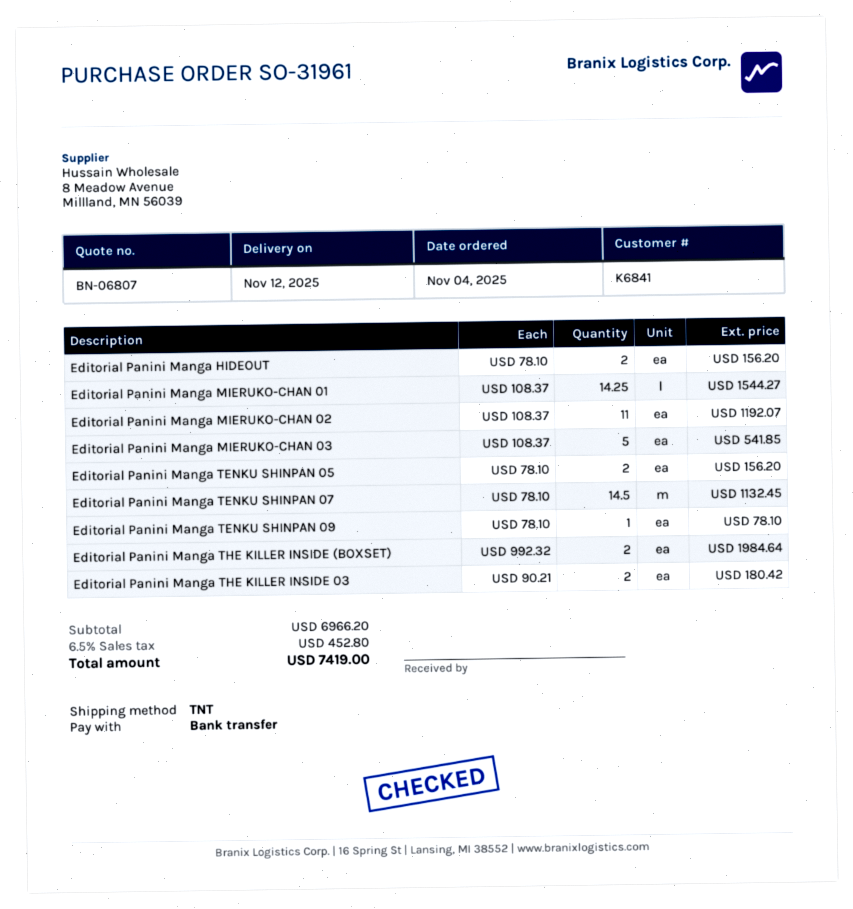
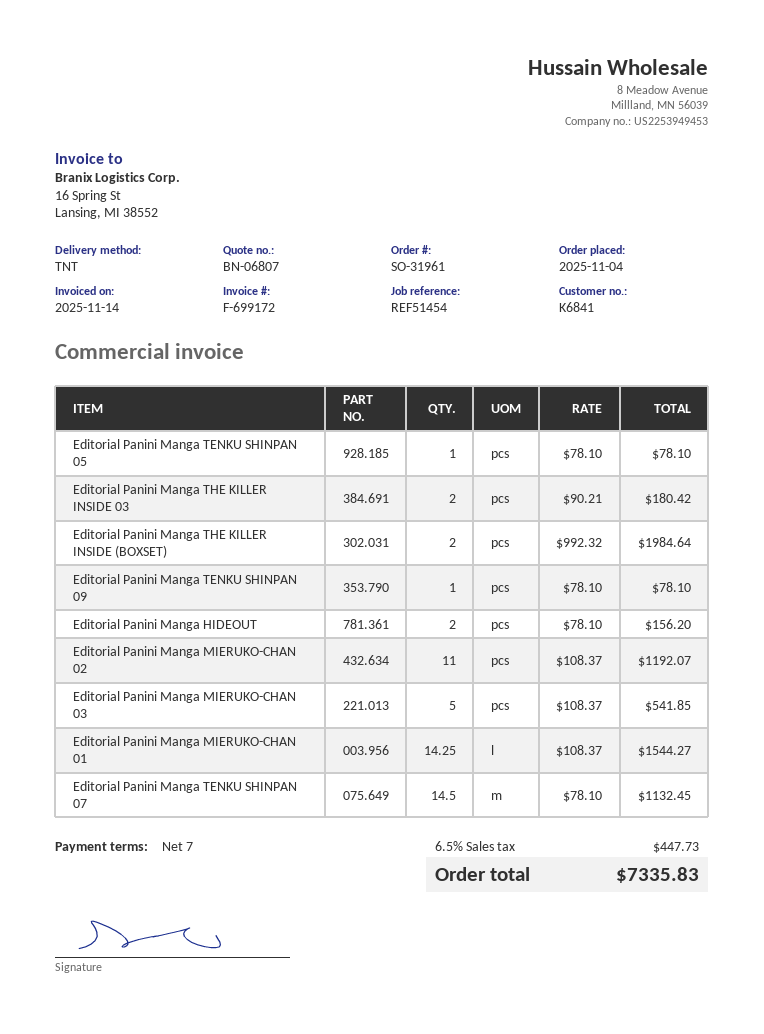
Editorial Panini Manga TENKU SHINPAN 05: 2 x 78.10 = 156.20 -> 1 x 78.10 = 78.10
tax: 6.5% = 452.80 -> 6.5% = 447.73
total: 7419.00 -> 7335.83

